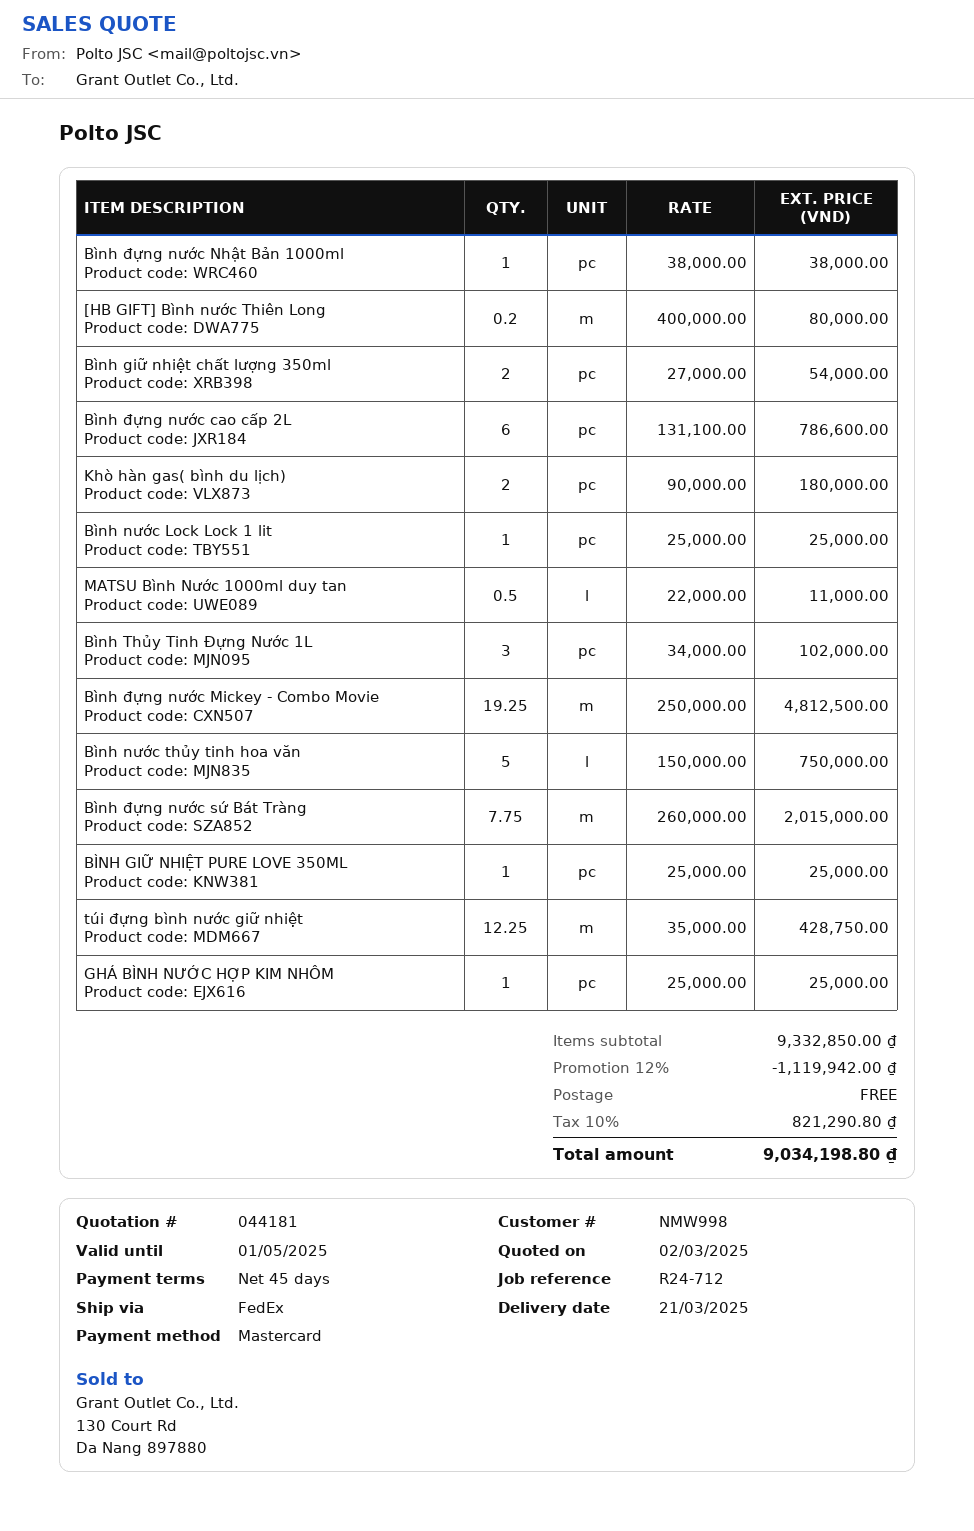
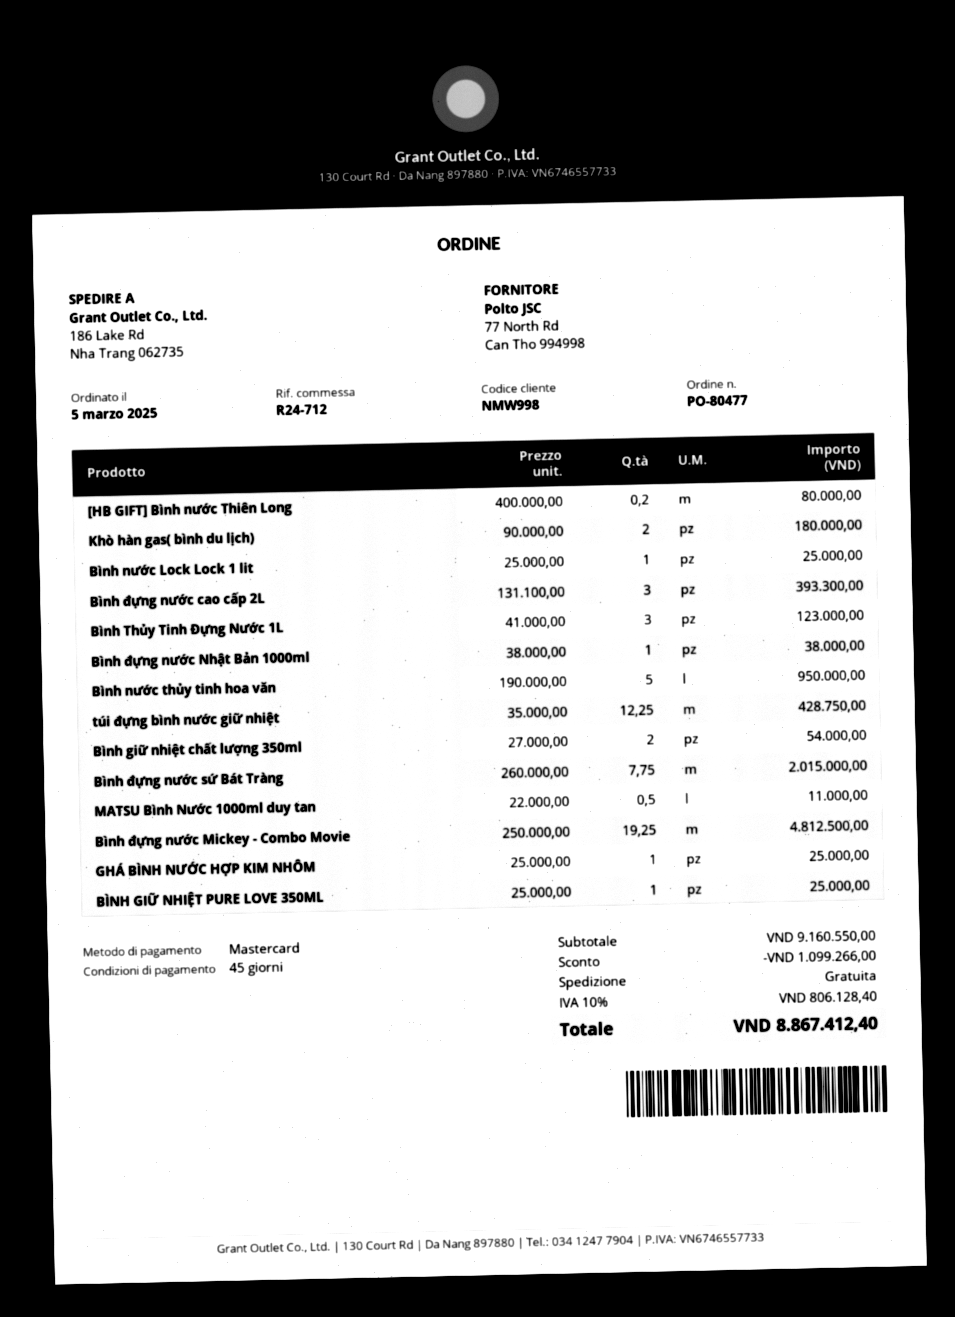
Bình đựng nước cao cấp 2L: 6 x 131100.00 = 786600.00 -> 3 x 131100.00 = 393300.00
Bình Thủy Tinh Đựng Nước 1L: 3 x 34000.00 = 102000.00 -> 3 x 41000.00 = 123000.00
Bình nước thủy tinh hoa văn: 5 x 150000.00 = 750000.00 -> 5 x 190000.00 = 950000.00
subtotal: 9332850.00 -> 9160550.00
discount: 1119942.00 -> 1099266.00
tax: 10% = 821290.80 -> 10% = 806128.40
total: 9034198.80 -> 8867412.40

